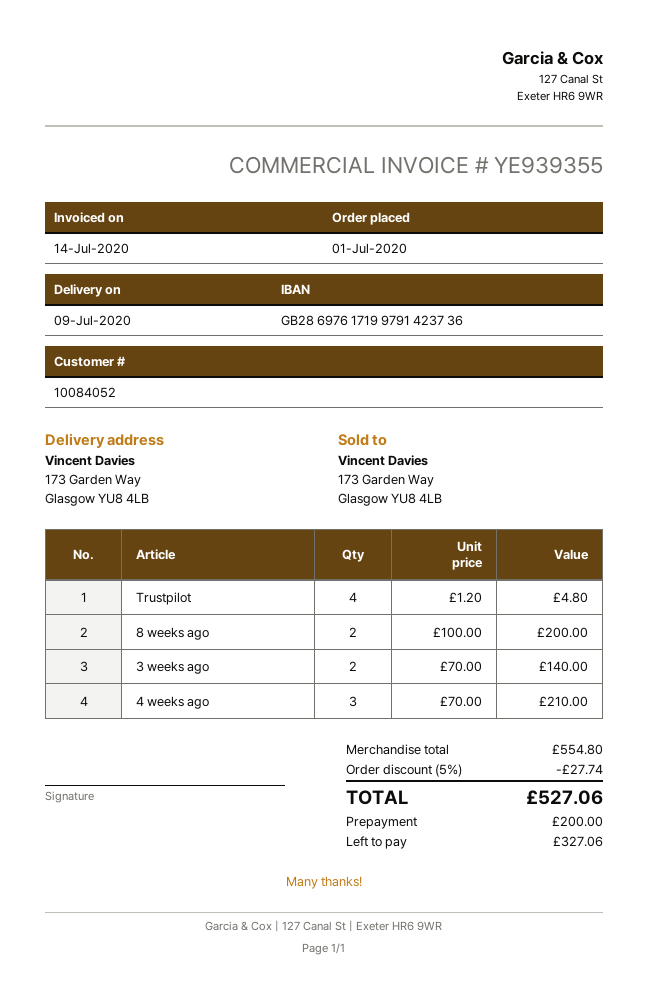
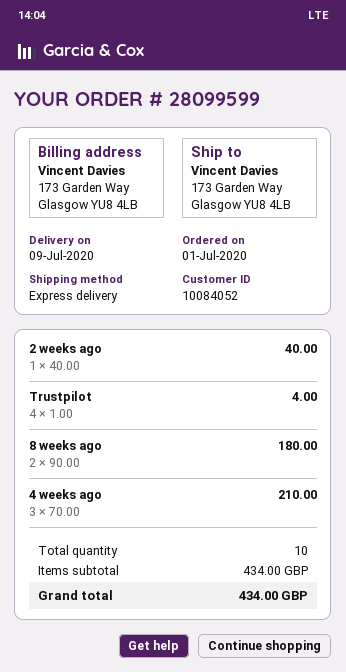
Trustpilot: 4 x 1.20 = 4.80 -> 4 x 1.00 = 4.00
8 weeks ago: 2 x 100.00 = 200.00 -> 2 x 90.00 = 180.00
3 weeks ago: 2 x 70.00 = 140.00 -> none
2 weeks ago: none -> 1 x 40.00 = 40.00
subtotal: 554.80 -> 434.00
discount: 5% = 27.74 -> none
total: 527.06 -> 434.00

